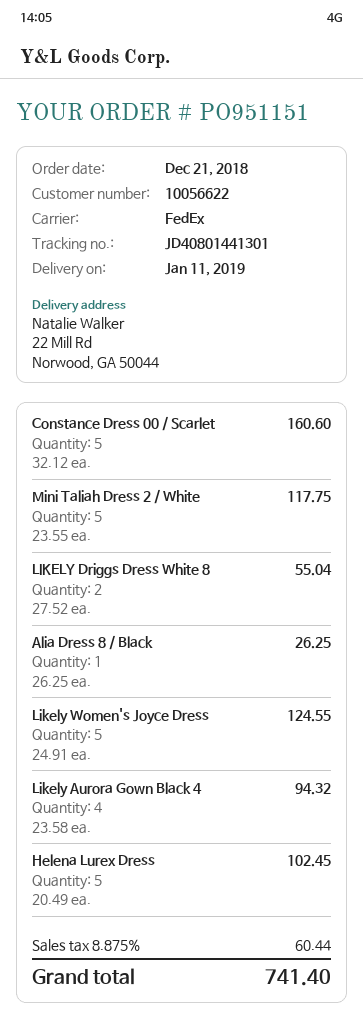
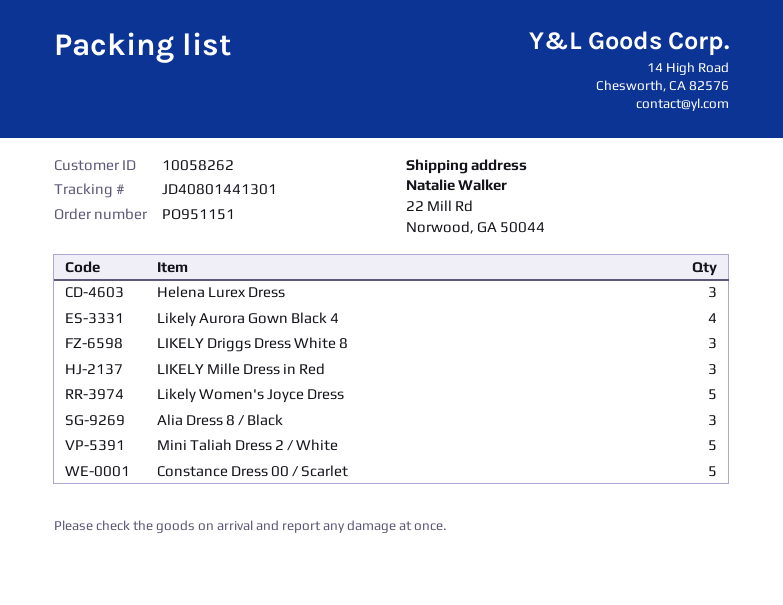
customer number: 10056622 -> 10058262
LIKELY Driggs Dress White 8: 2 -> 3
Alia Dress 8 / Black: 1 -> 3
Helena Lurex Dress: 5 -> 3
LIKELY Mille Dress in Red: none -> 3

